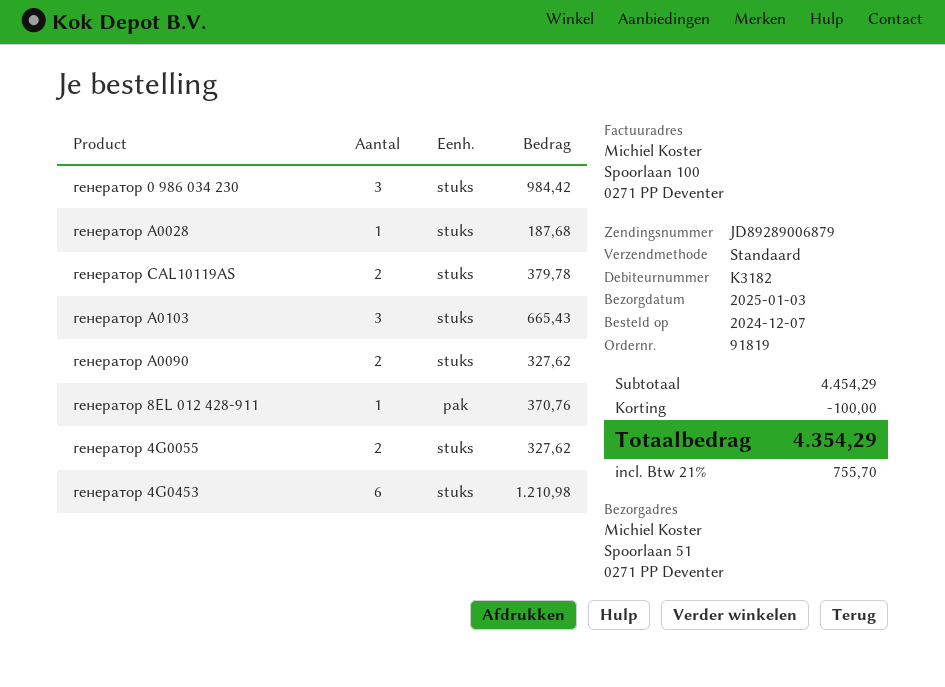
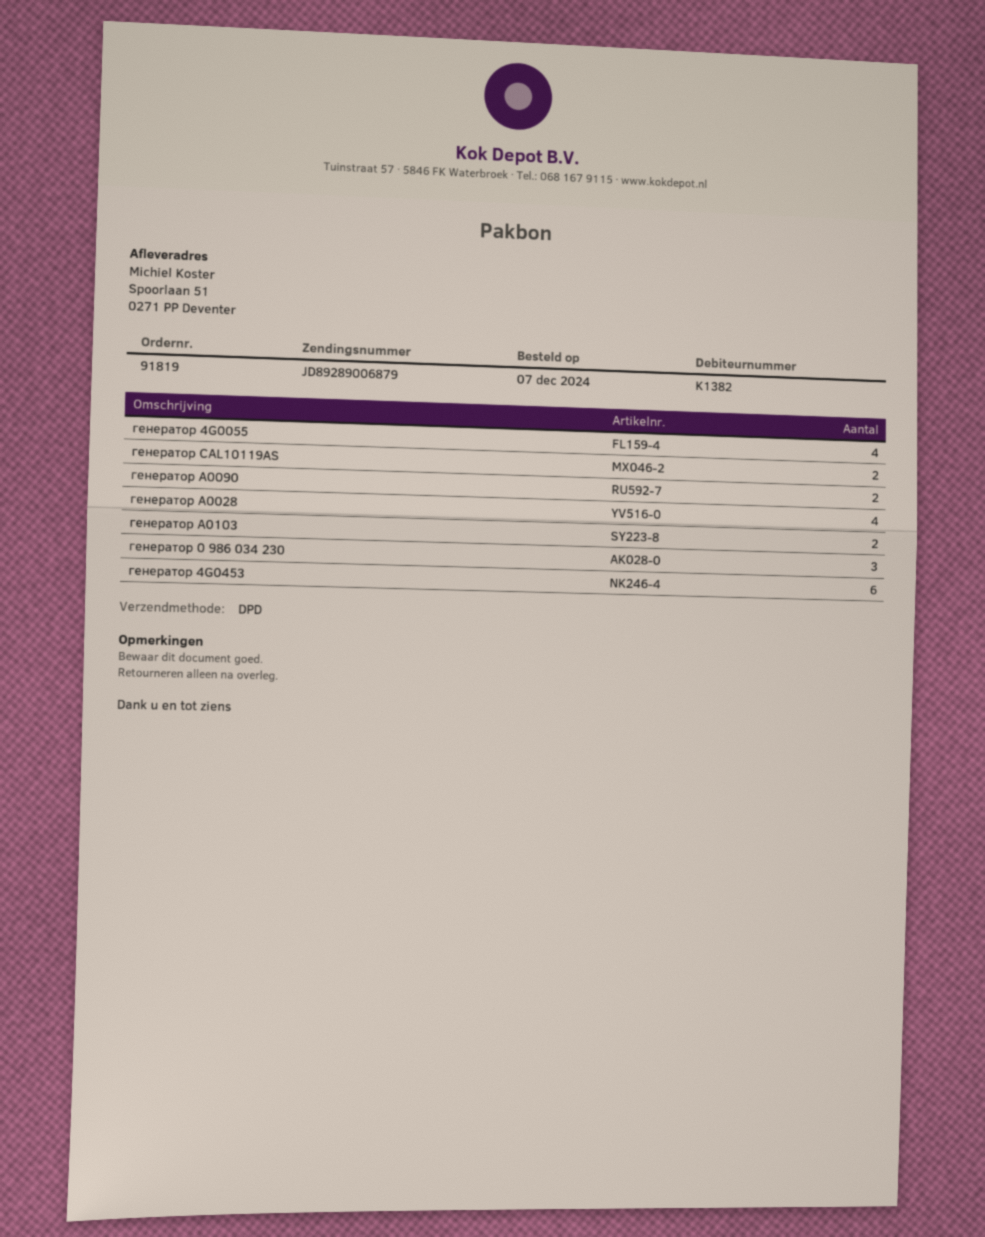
customer number: K3182 -> K1382
shipping method: standard -> DPD
генератор A0028: 1 -> 4
генератор A0103: 3 -> 2
генератор 8EL 012 428-911: 1 -> none
генератор 4G0055: 2 -> 4

